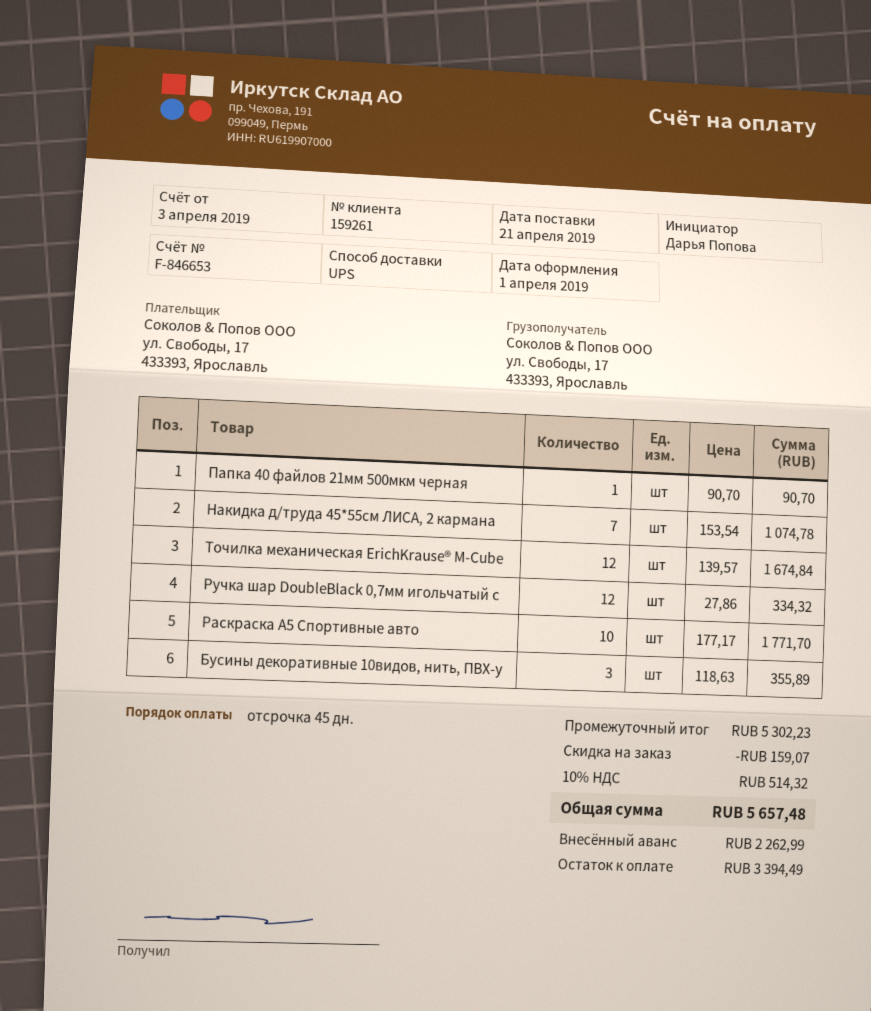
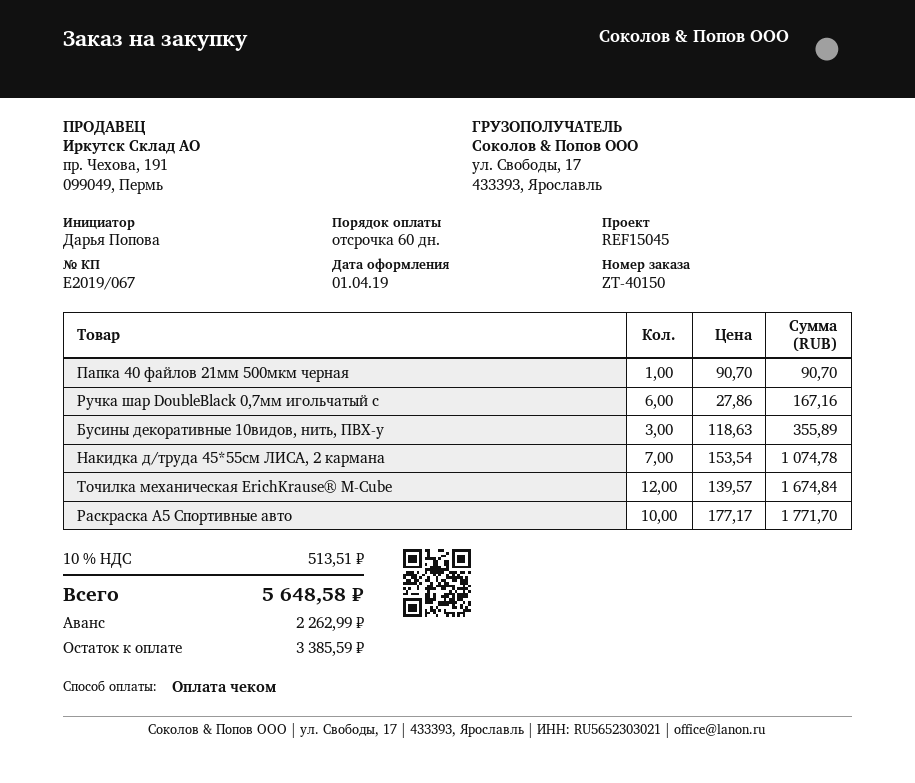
payment terms: 45 days -> 60 days
Ручка шар DoubleBlack 0,7мм игольчатый с: 12 x 27.86 = 334.32 -> 6 x 27.86 = 167.16
discount: 159.07 -> none
tax: 10% = 514.32 -> 10% = 513.51
total: 5657.48 -> 5648.58
balance: 3394.49 -> 3385.59

